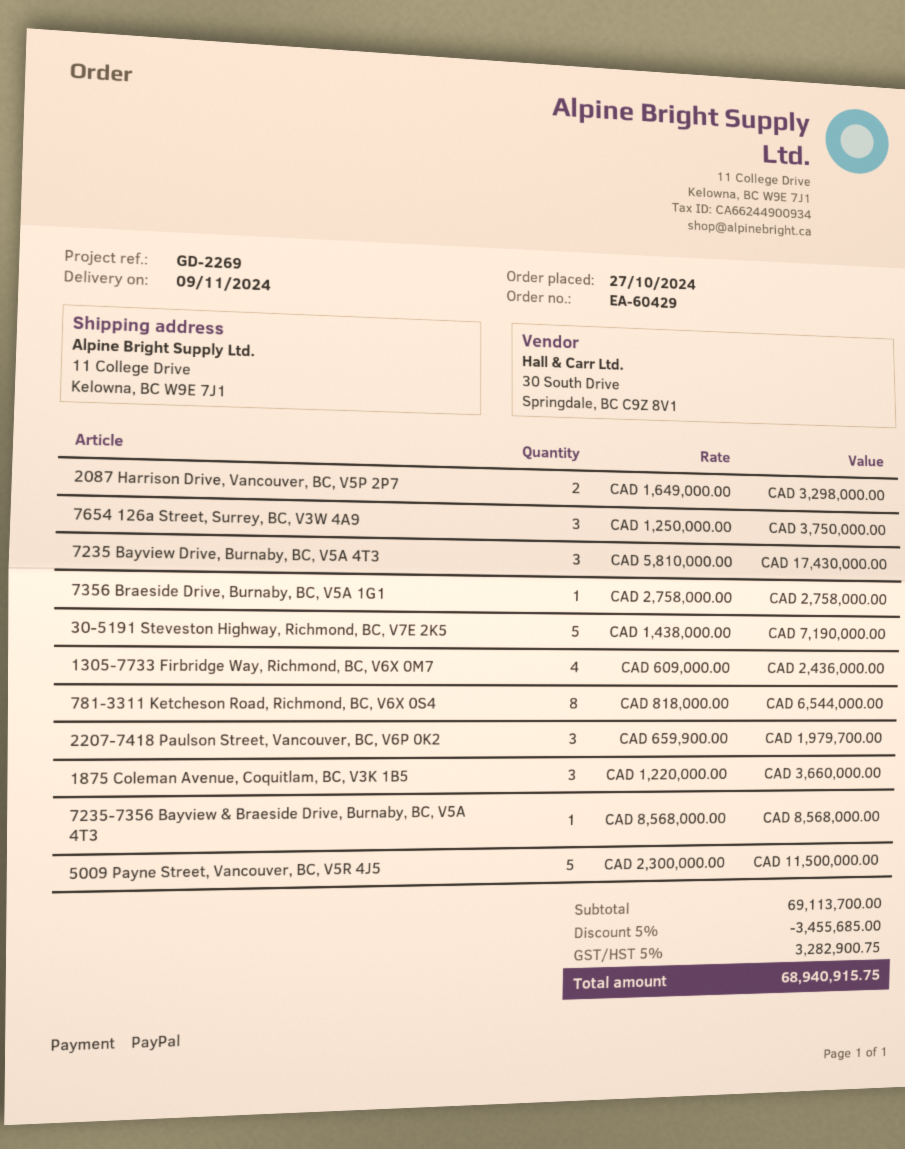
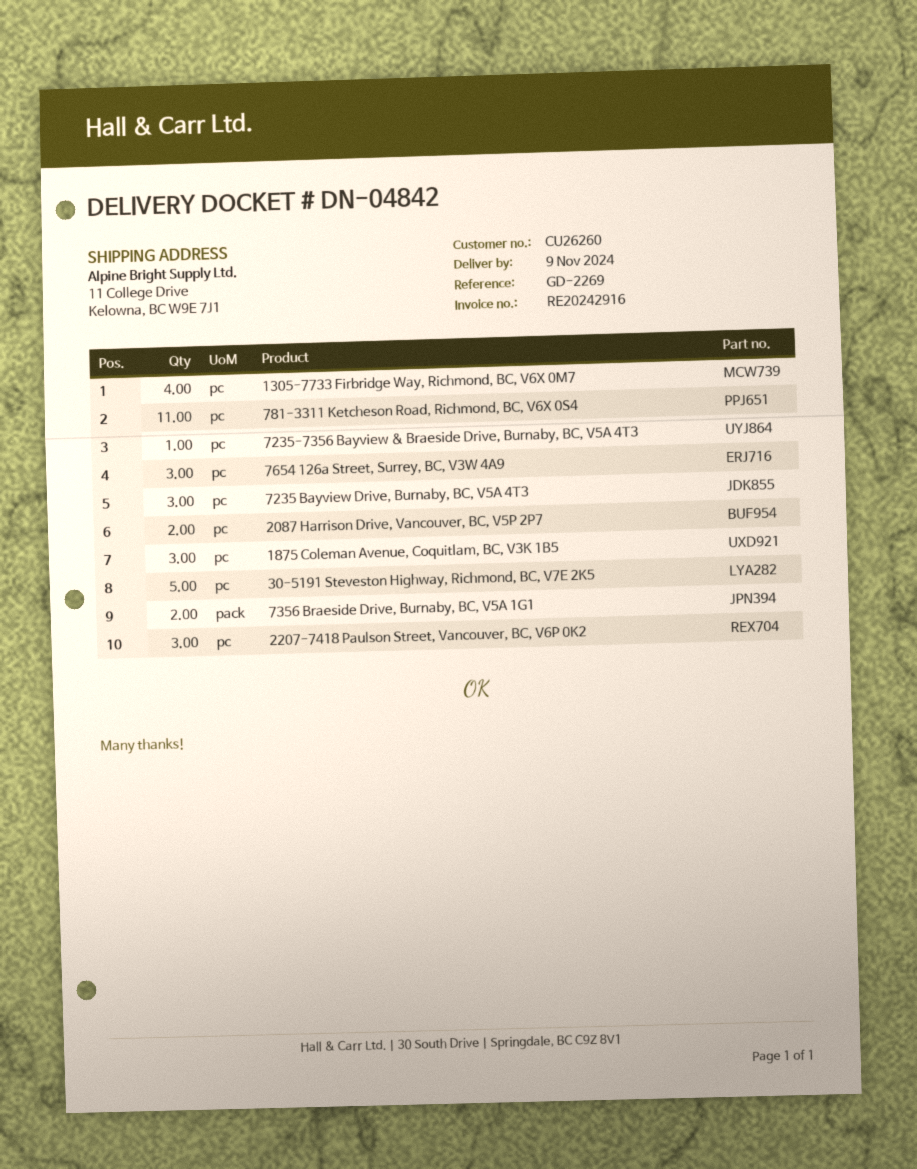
7356 Braeside Drive, Burnaby, BC, V5A 1G1: 1 -> 2
781-3311 Ketcheson Road, Richmond, BC, V6X 0S4: 8 -> 11
5009 Payne Street, Vancouver, BC, V5R 4J5: 5 -> none

